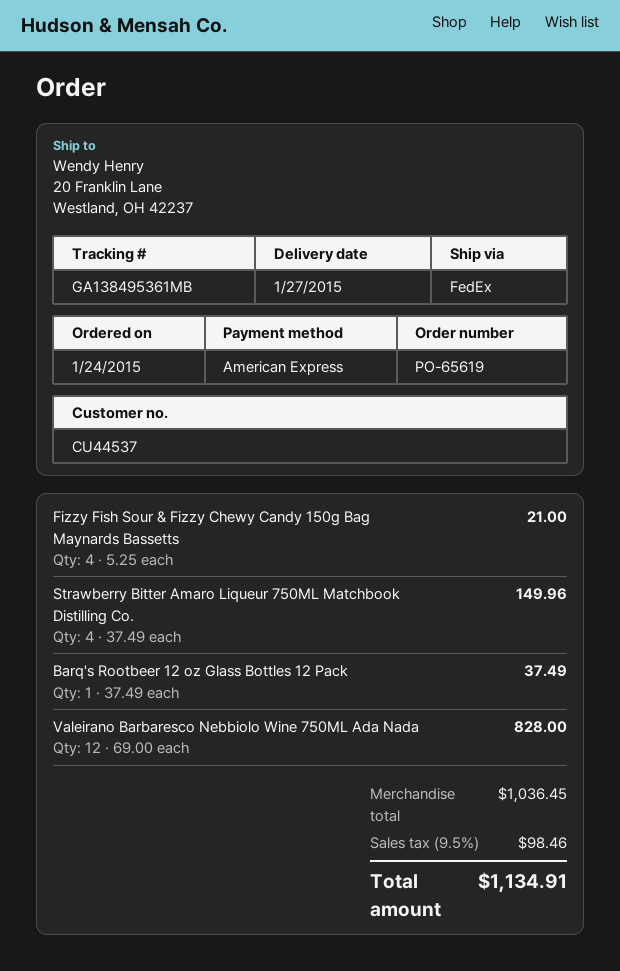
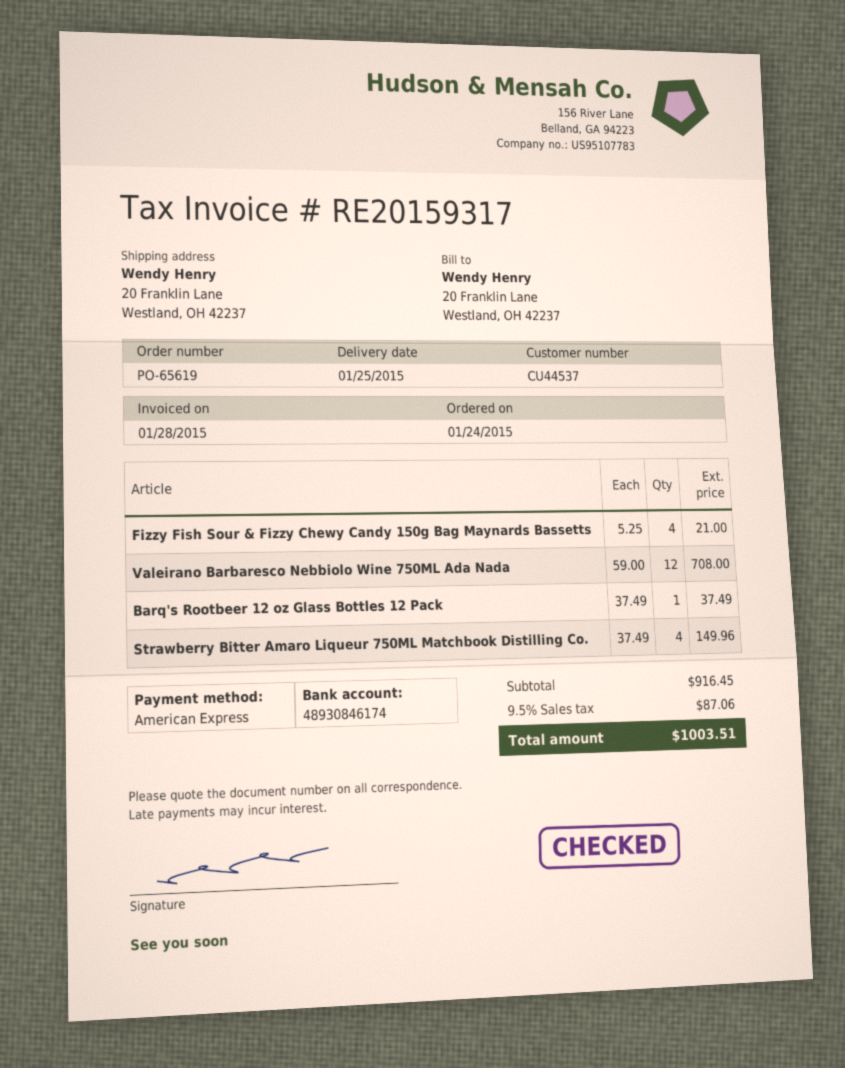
delivery date: 2015-01-27 -> 2015-01-25
Valeirano Barbaresco Nebbiolo Wine 750ML Ada Nada: 12 x 69.00 = 828.00 -> 12 x 59.00 = 708.00
subtotal: 1036.45 -> 916.45
tax: 9.5% = 98.46 -> 9.5% = 87.06
total: 1134.91 -> 1003.51

